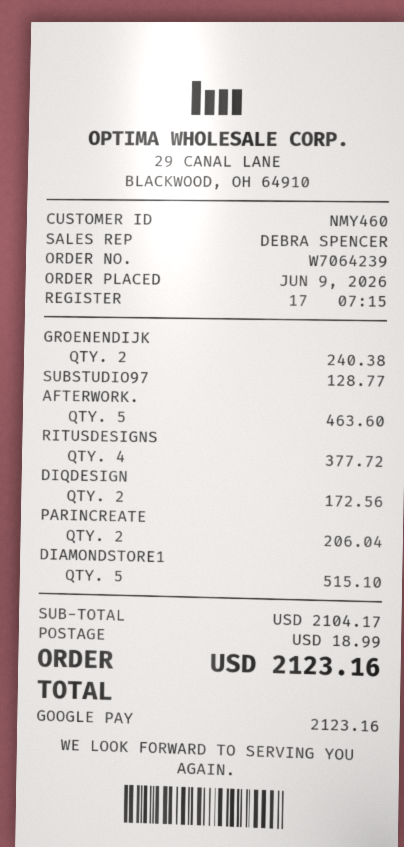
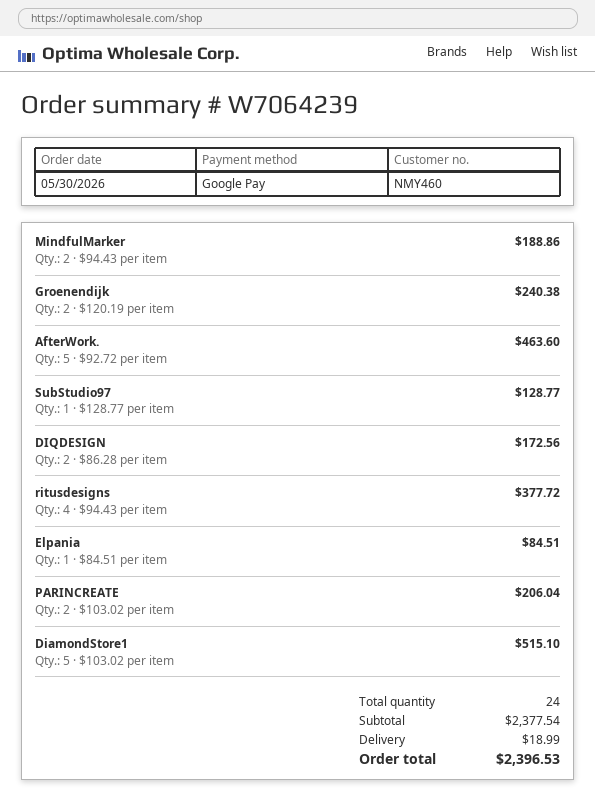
order date: 2026-06-09 -> 2026-05-30
MindfulMarker: none -> 2 for 188.86
Elpania: none -> 1 for 84.51
subtotal: 2104.17 -> 2377.54
total: 2123.16 -> 2396.53

